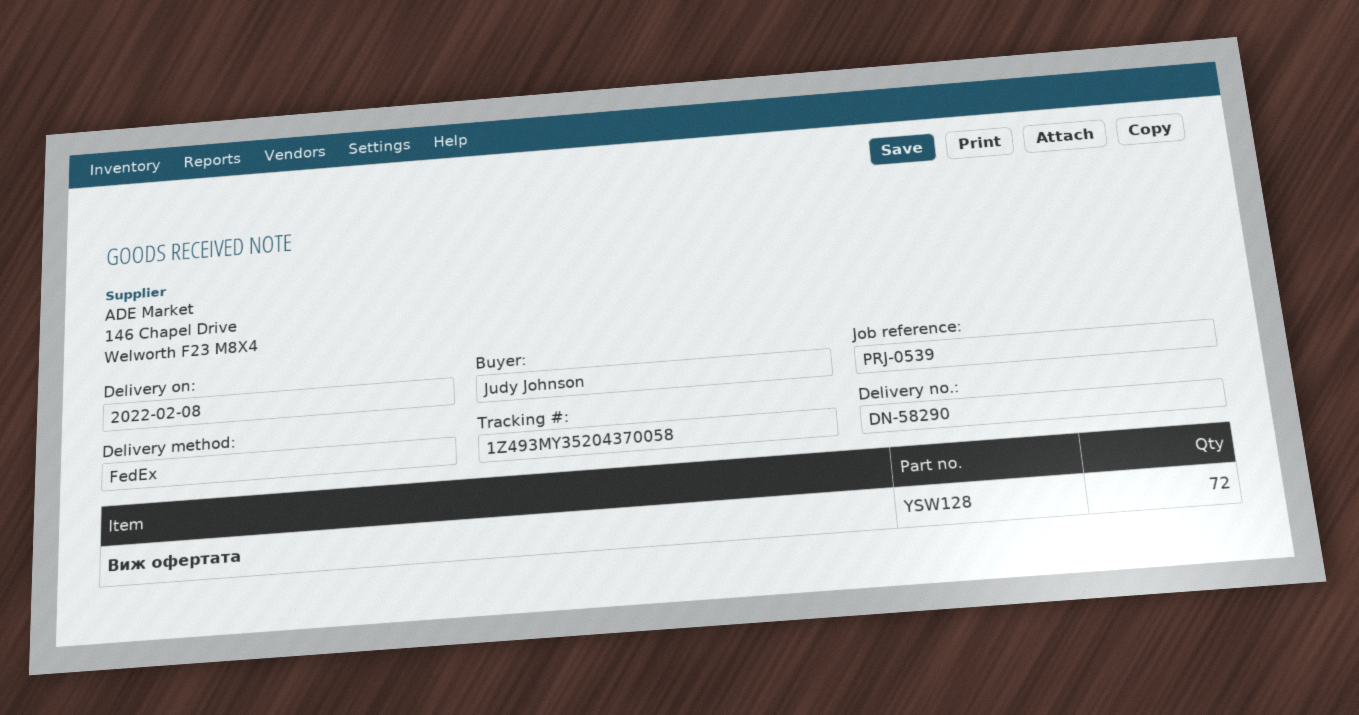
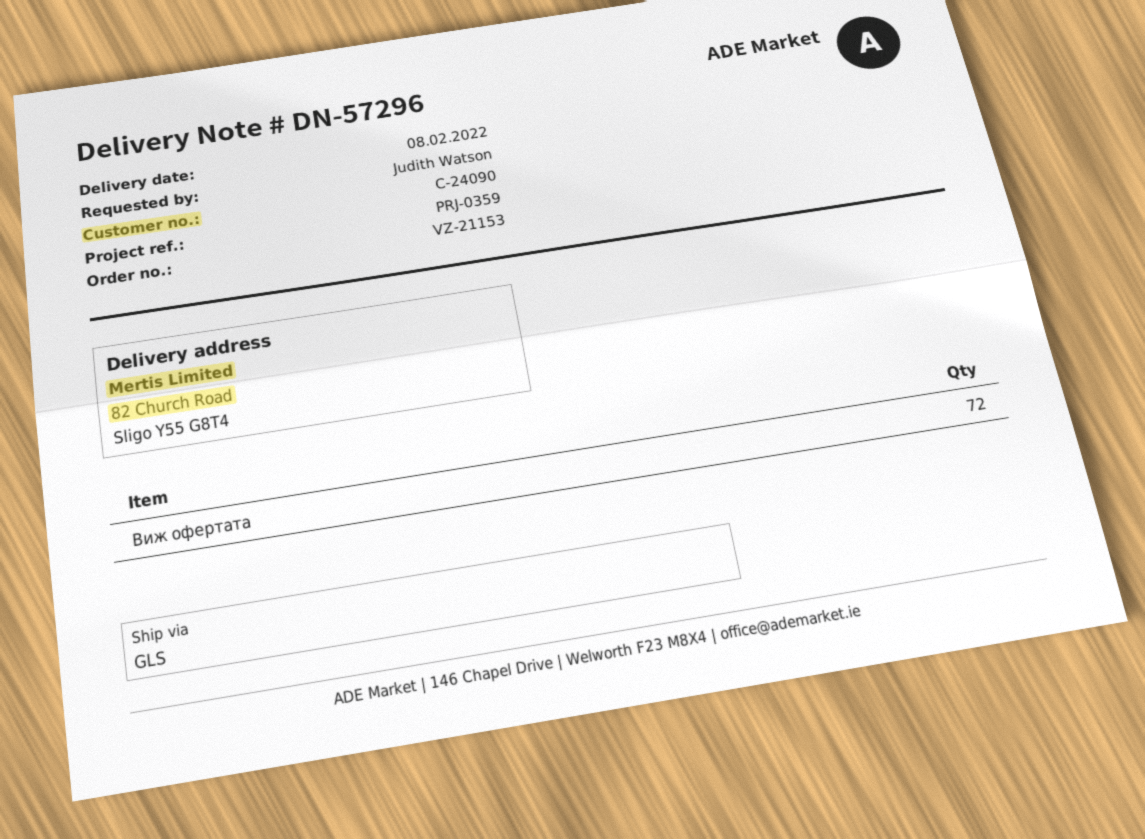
delivery note number: DN-58290 -> DN-57296
reference: PRJ-0539 -> PRJ-0359
ordered by: Judy Johnson -> Judith Watson
shipping method: FedEx -> GLS

